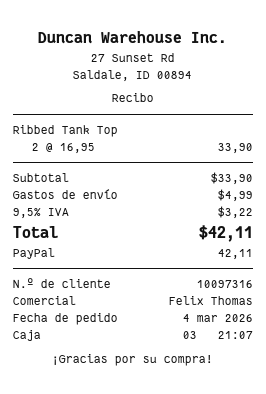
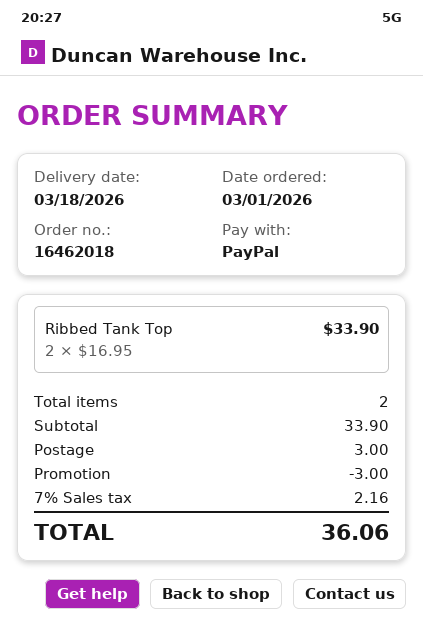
order date: 2026-03-04 -> 2026-03-01
discount: none -> 3.00
shipping: 4.99 -> 3.00
tax: 9.5% = 3.22 -> 7% = 2.16
total: 42.11 -> 36.06

